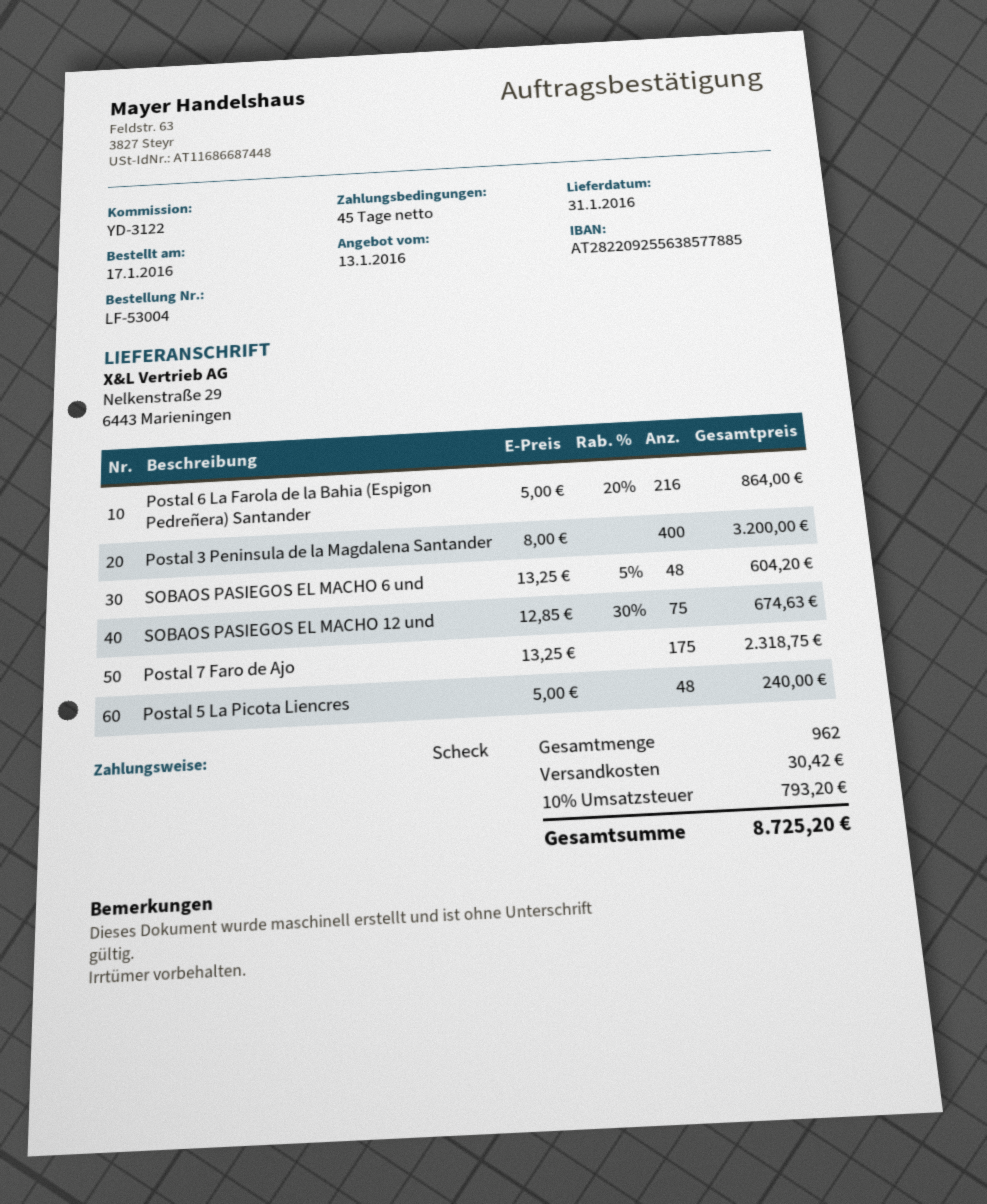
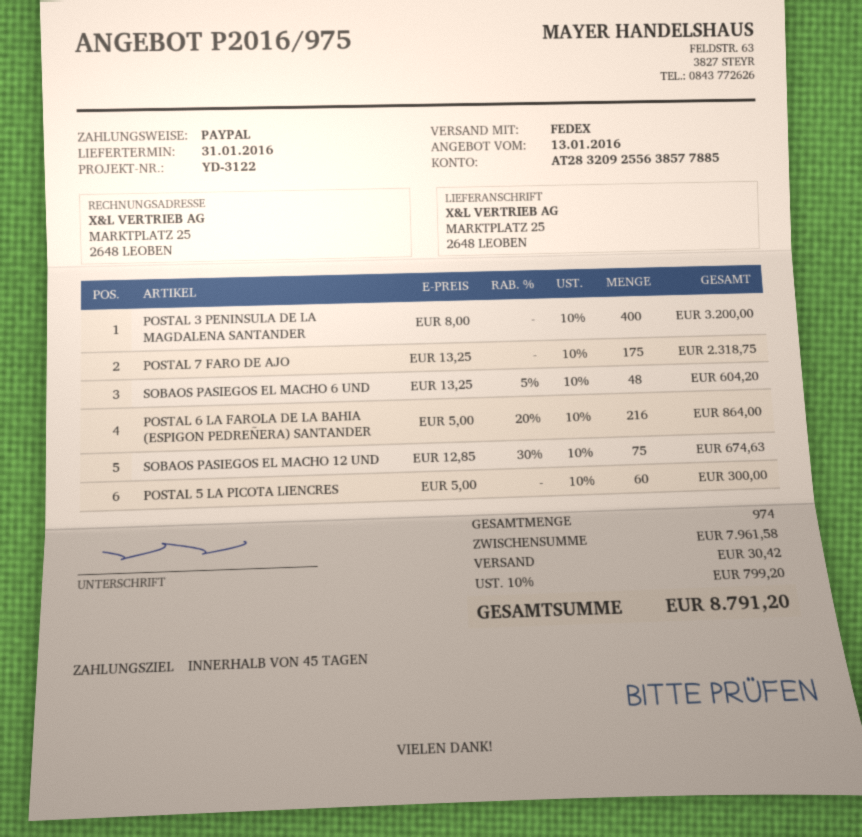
payment method: cheque -> PayPal
bank account: AT282209255638577885 -> AT283209255638577885
ship to: Nelkenstraße 29, 6443 Marieningen -> MARKTPLATZ 25, 2648 LEOBEN
Postal 5 La Picota Liencres: 48 x 5.00 = 240.00 -> 60 x 5.00 = 300.00
total quantity: 962 -> 974
tax: 10% = 793.20 -> 10% = 799.20
total: 8725.20 -> 8791.20

